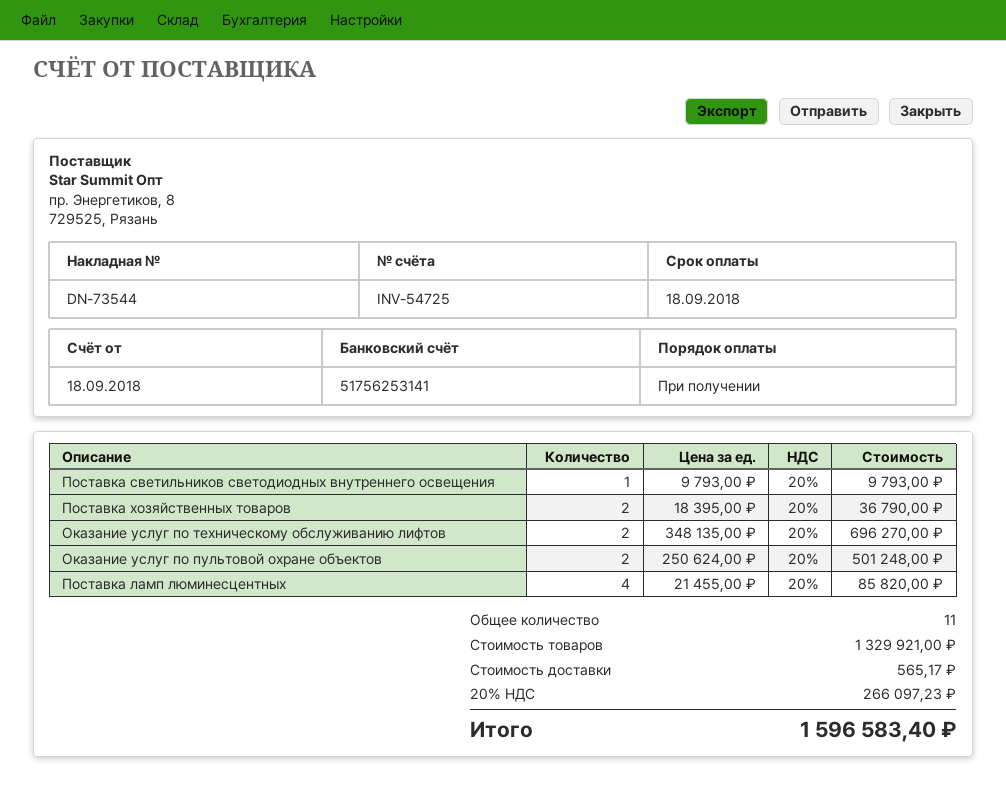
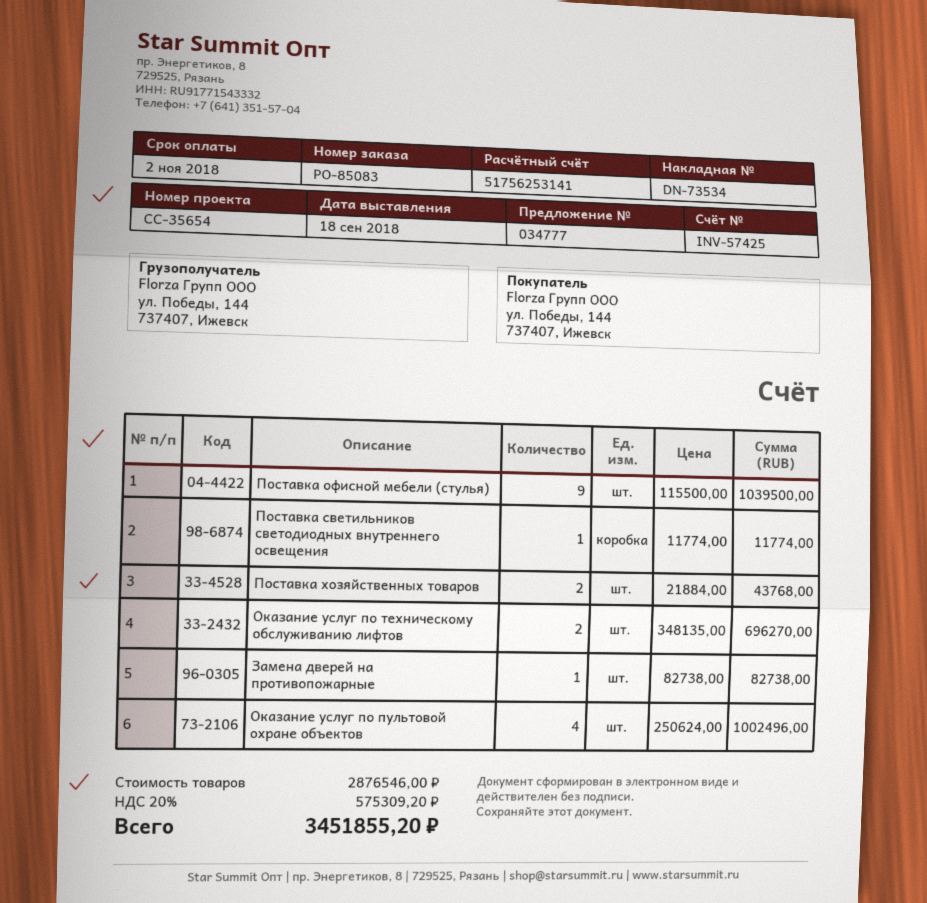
delivery note number: DN-73544 -> DN-73534
invoice number: INV-54725 -> INV-57425
due date: 2018-09-18 -> 2018-11-02
Поставка светильников светодиодных внутреннего освещения: 1 x 9793.00 = 9793.00 -> 1 x 11774.00 = 11774.00
Поставка хозяйственных товаров: 2 x 18395.00 = 36790.00 -> 2 x 21884.00 = 43768.00
Оказание услуг по пультовой охране объектов: 2 x 250624.00 = 501248.00 -> 4 x 250624.00 = 1002496.00
Поставка ламп люминесцентных: 4 x 21455.00 = 85820.00 -> none
Поставка офисной мебели (стулья): none -> 9 x 115500.00 = 1039500.00
Замена дверей на противопожарные: none -> 1 x 82738.00 = 82738.00
subtotal: 1329921.00 -> 2876546.00
shipping: 565.17 -> none
tax: 20% = 266097.23 -> 20% = 575309.20
total: 1596583.40 -> 3451855.20

